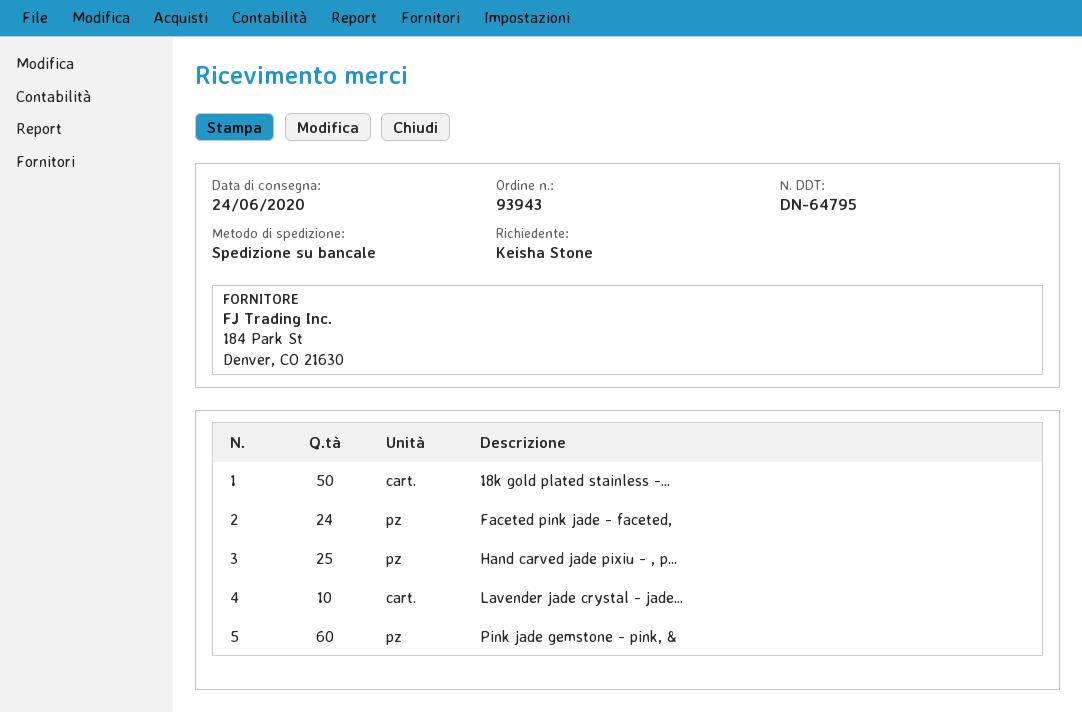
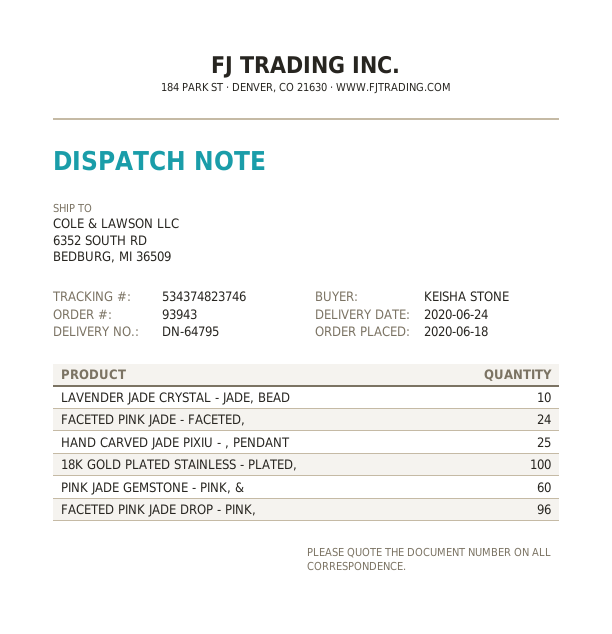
18k gold plated stainless -...: 50 -> 100
FACETED PINK JADE DROP - PINK,: none -> 96

